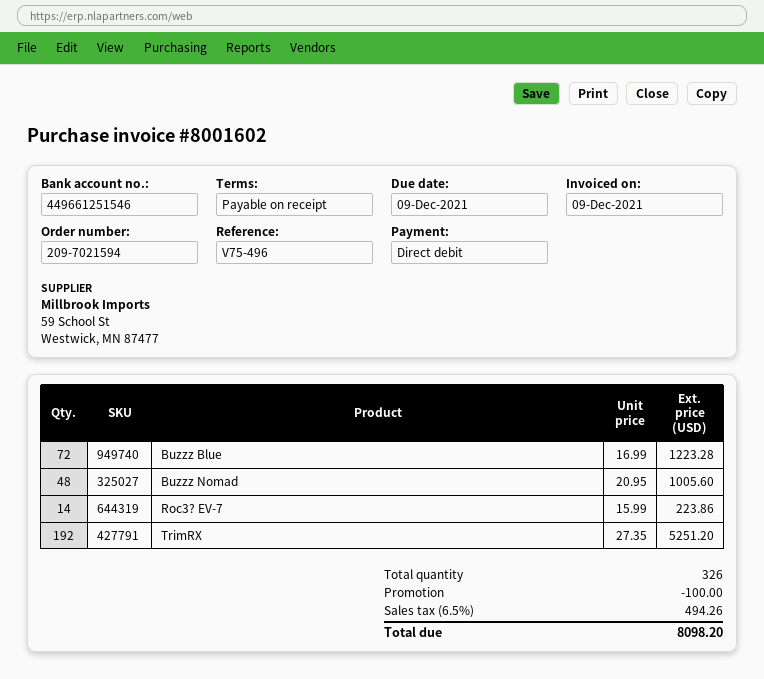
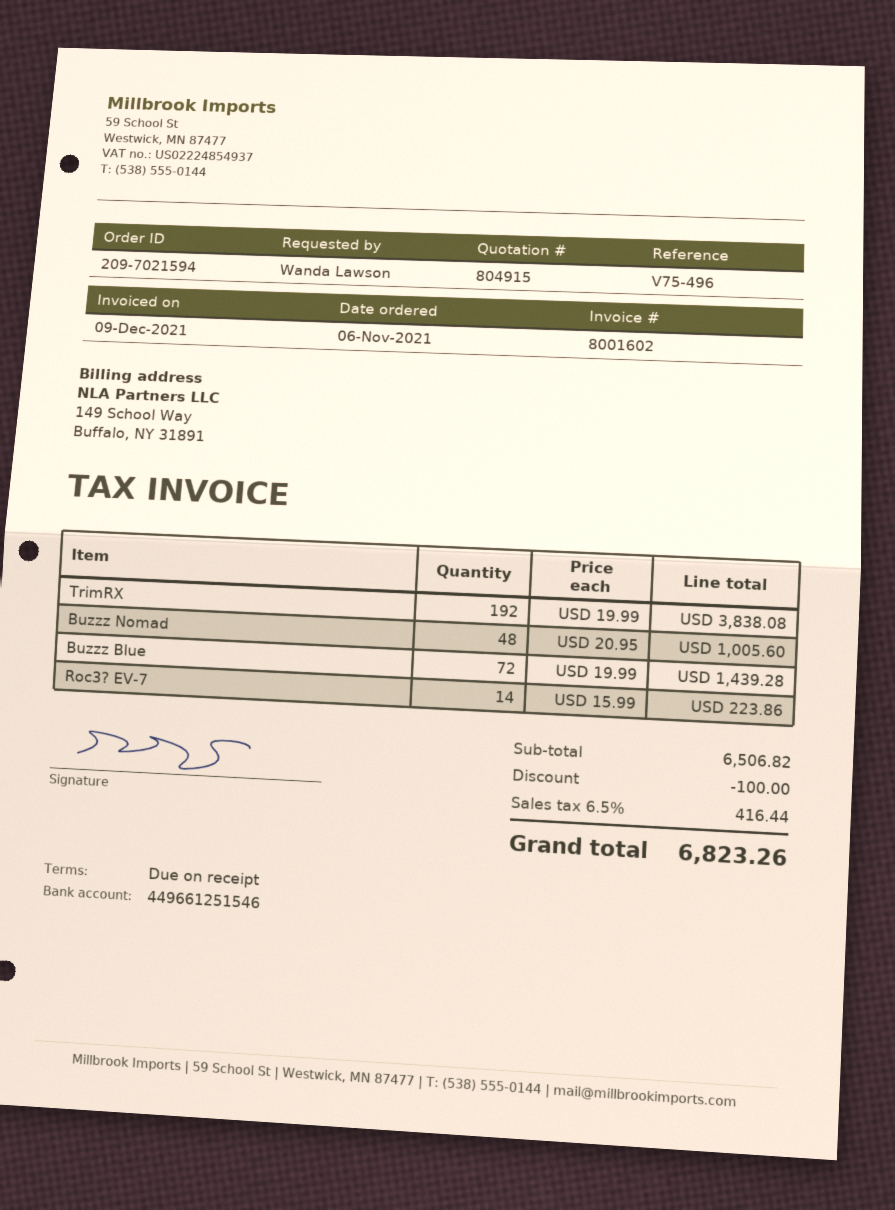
Buzzz Blue: 72 x 16.99 = 1223.28 -> 72 x 19.99 = 1439.28
TrimRX: 192 x 27.35 = 5251.20 -> 192 x 19.99 = 3838.08
tax: 6.5% = 494.26 -> 6.5% = 416.44
total: 8098.20 -> 6823.26

